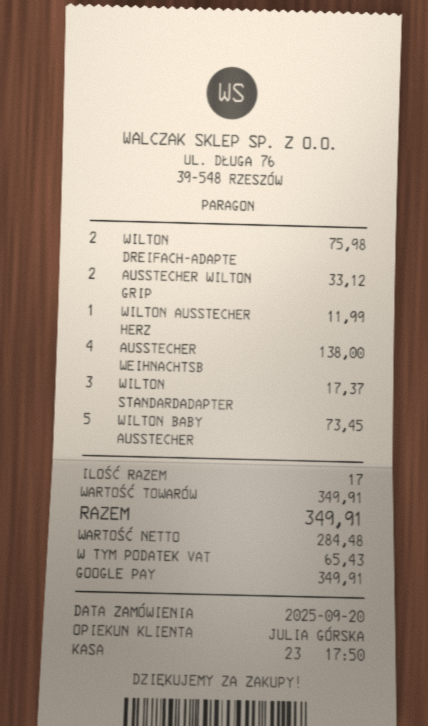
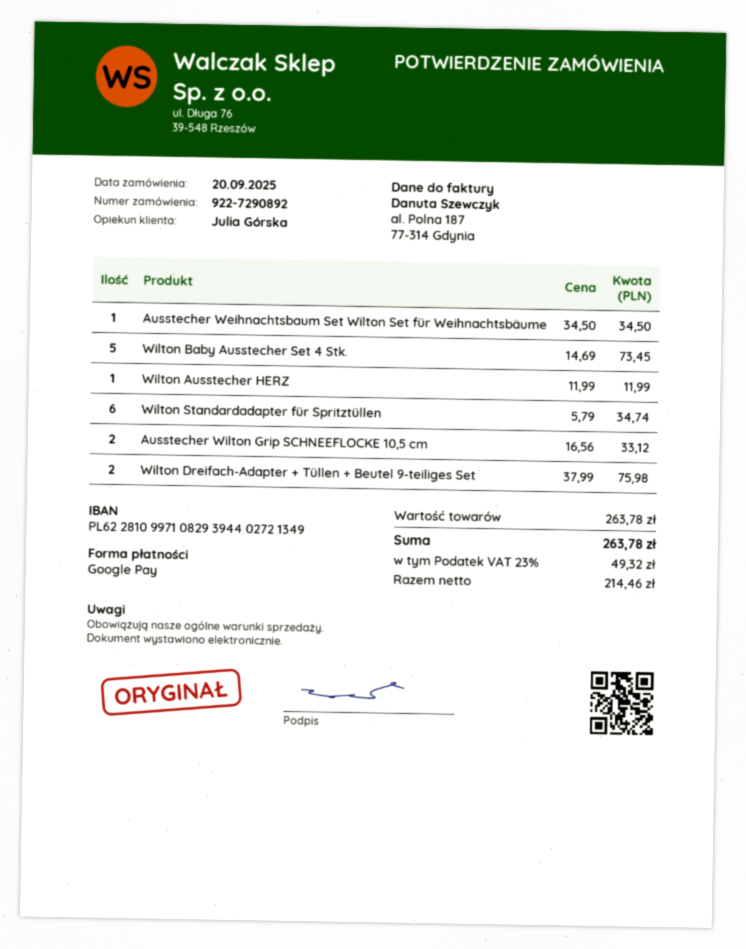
AUSSTECHER WEIHNACHTSB: 4 for 138.00 -> 1 for 34.50
WILTON STANDARDADAPTER: 3 for 17.37 -> 6 for 34.74
subtotal: 349.91 -> 263.78
net: 284.48 -> 214.46
tax: 65.43 -> 49.32
total: 349.91 -> 263.78

